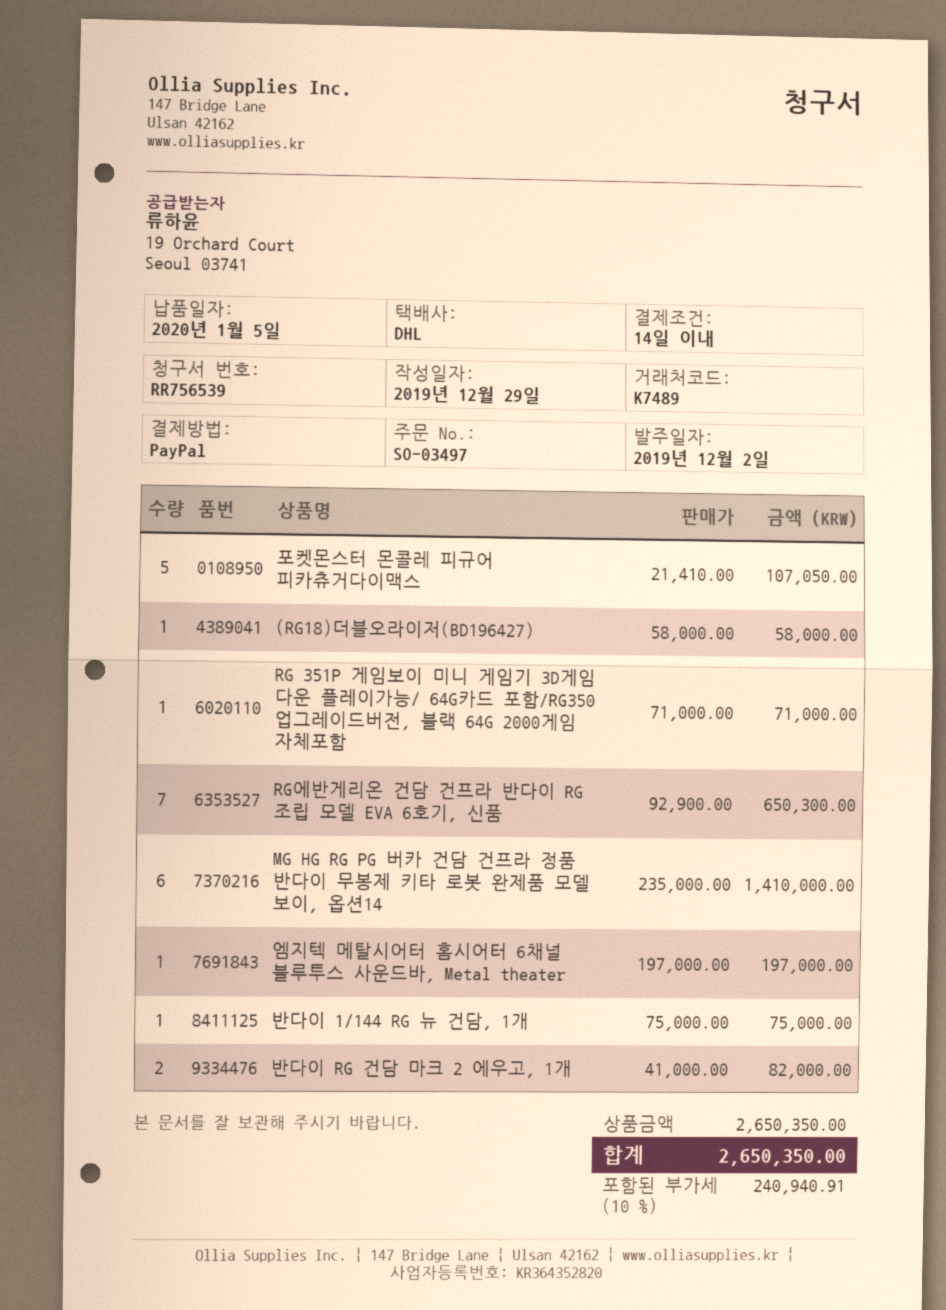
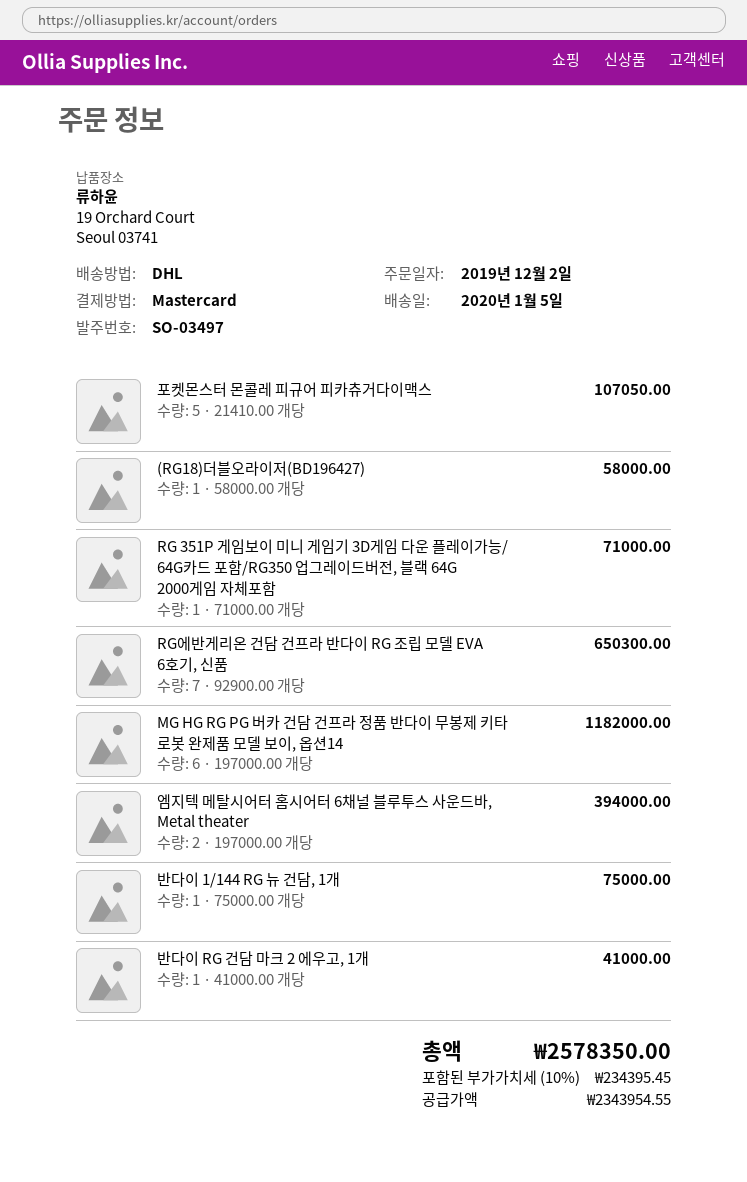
payment method: PayPal -> Mastercard
MG HG RG PG 버카 건담 건프라 정품 반다이 무봉제 키타 로봇 완제품 모델 보이, 옵션14: 6 x 235000.00 = 1410000.00 -> 6 x 197000.00 = 1182000.00
엠지텍 메탈시어터 홈시어터 6채널 블루투스 사운드바, Metal theater: 1 x 197000.00 = 197000.00 -> 2 x 197000.00 = 394000.00
반다이 RG 건담 마크 2 에우고, 1개: 2 x 41000.00 = 82000.00 -> 1 x 41000.00 = 41000.00
tax: 10% = 240940.91 -> 10% = 234395.45
total: 2650350.00 -> 2578350.00

